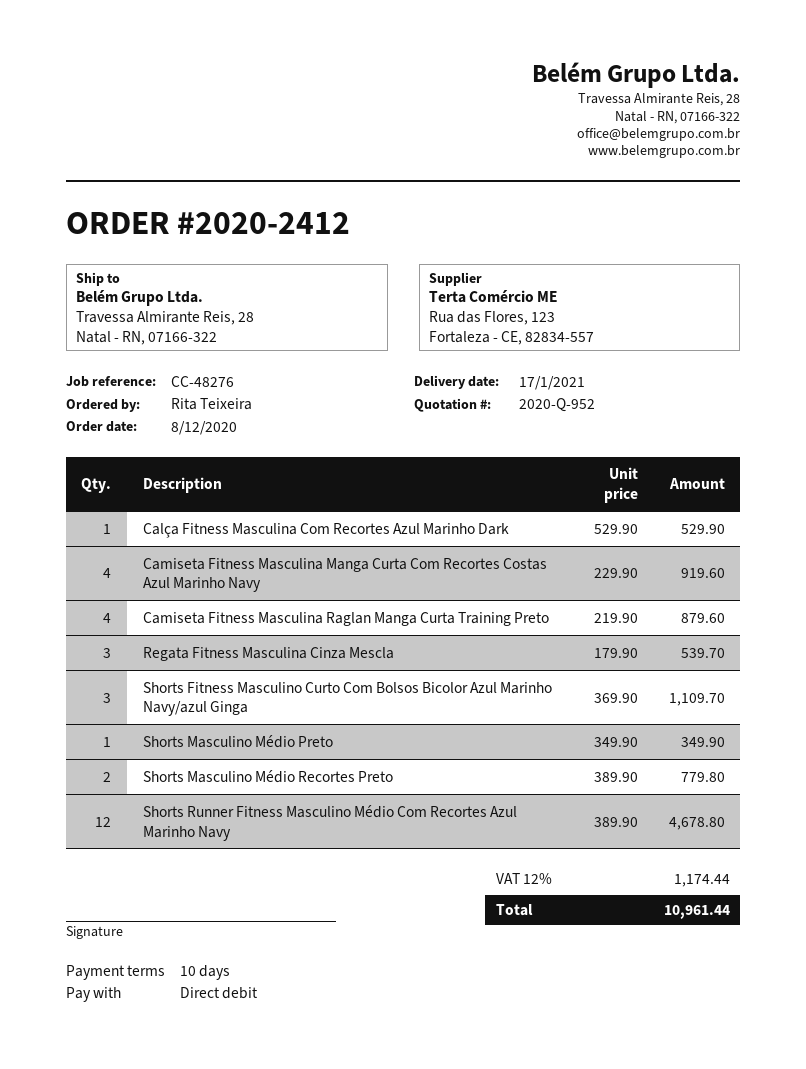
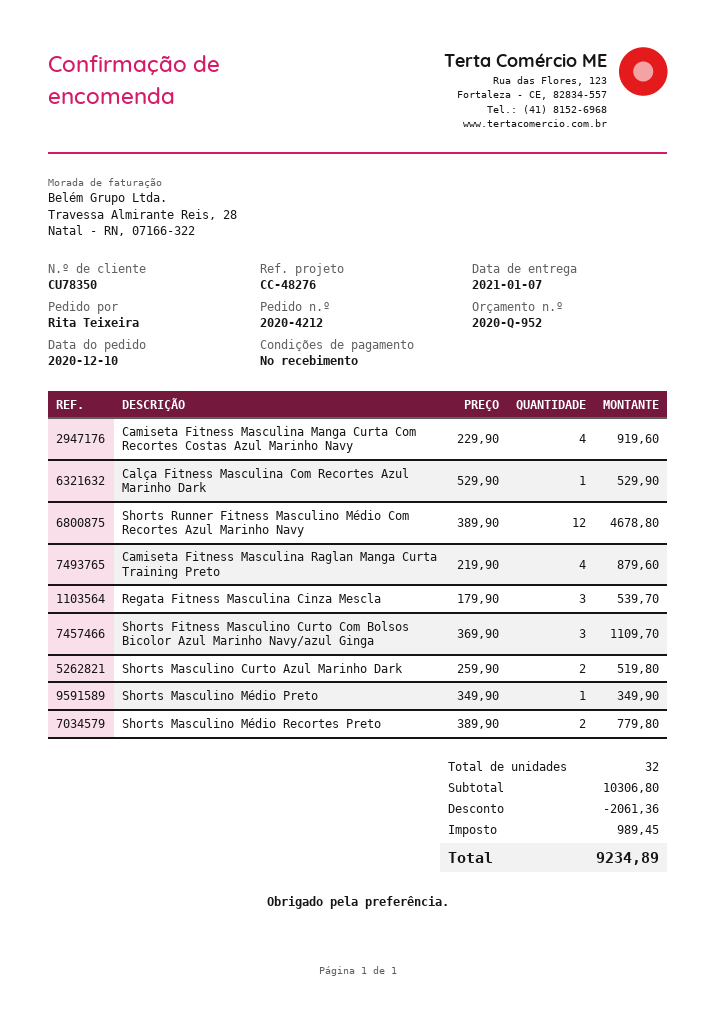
order number: 2020-2412 -> 2020-4212
order date: 2020-12-08 -> 2020-12-10
delivery date: 2021-01-17 -> 2021-01-07
payment terms: 10 days -> on receipt
Shorts Masculino Curto Azul Marinho Dark: none -> 2 x 259.90 = 519.80
discount: none -> 2061.36
tax: 1174.44 -> 989.45
total: 10961.44 -> 9234.89

